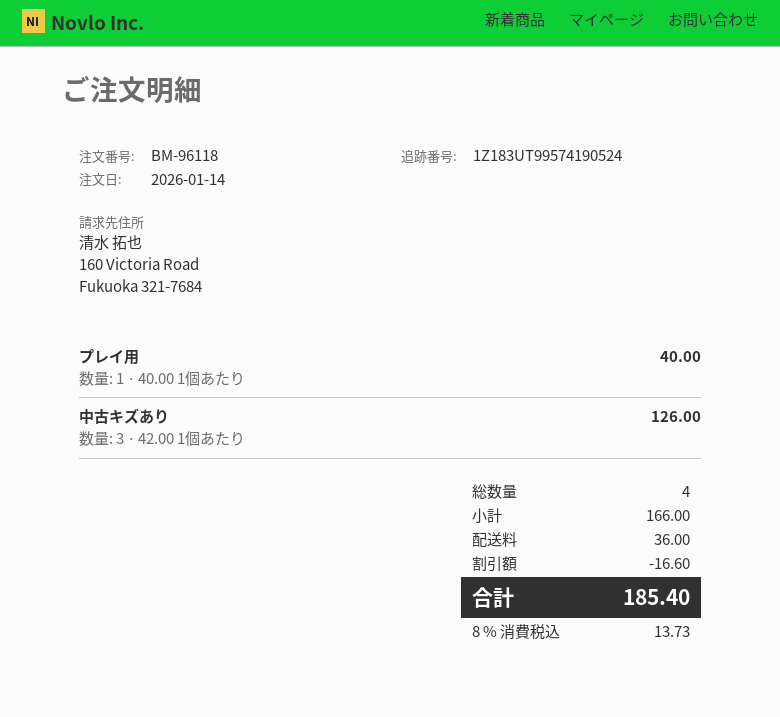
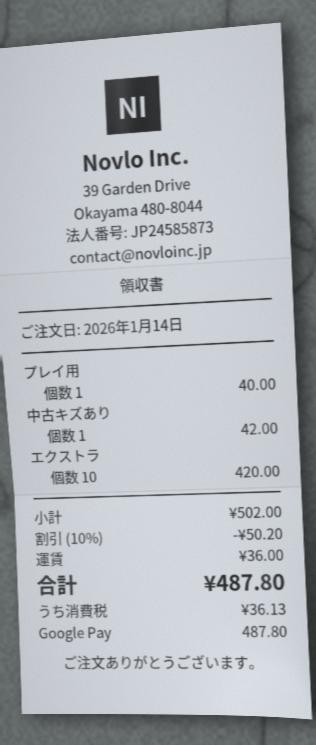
中古キズあり: 3 for 126.00 -> 1 for 42.00
エクストラ: none -> 10 for 420.00
subtotal: 166.00 -> 502.00
discount: 16.60 -> 50.20
tax: 13.73 -> 36.13
total: 185.40 -> 487.80

